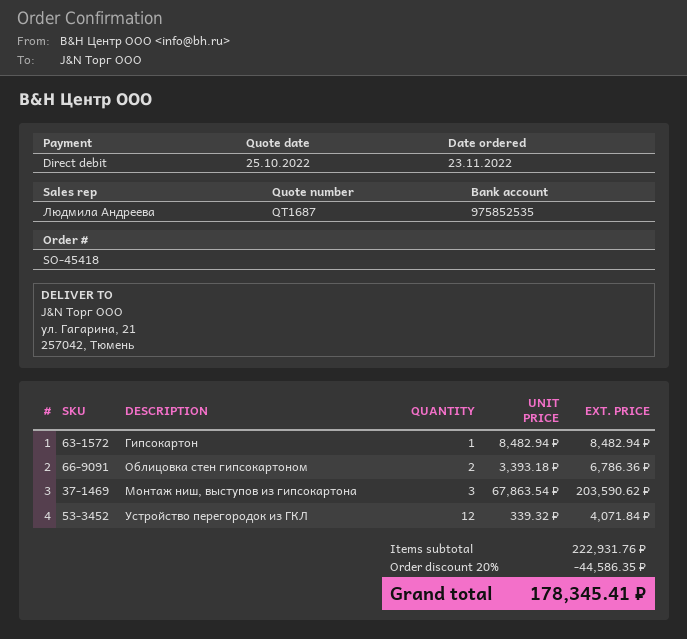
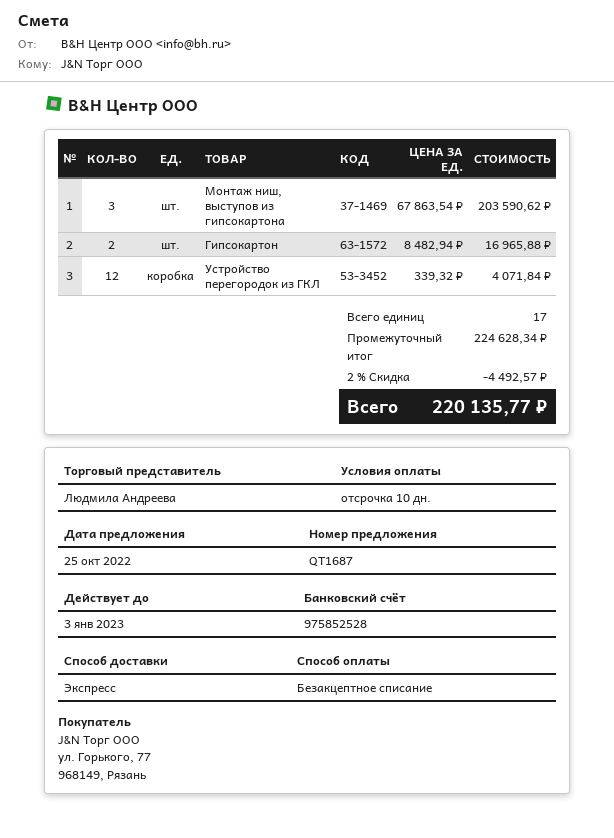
bank account: 975852535 -> 975852528
Гипсокартон: 1 x 8482.94 = 8482.94 -> 2 x 8482.94 = 16965.88
Облицовка стен гипсокартоном: 2 x 3393.18 = 6786.36 -> none
subtotal: 222931.76 -> 224628.34
discount: 20% = 44586.35 -> 2% = 4492.57
total: 178345.41 -> 220135.77

